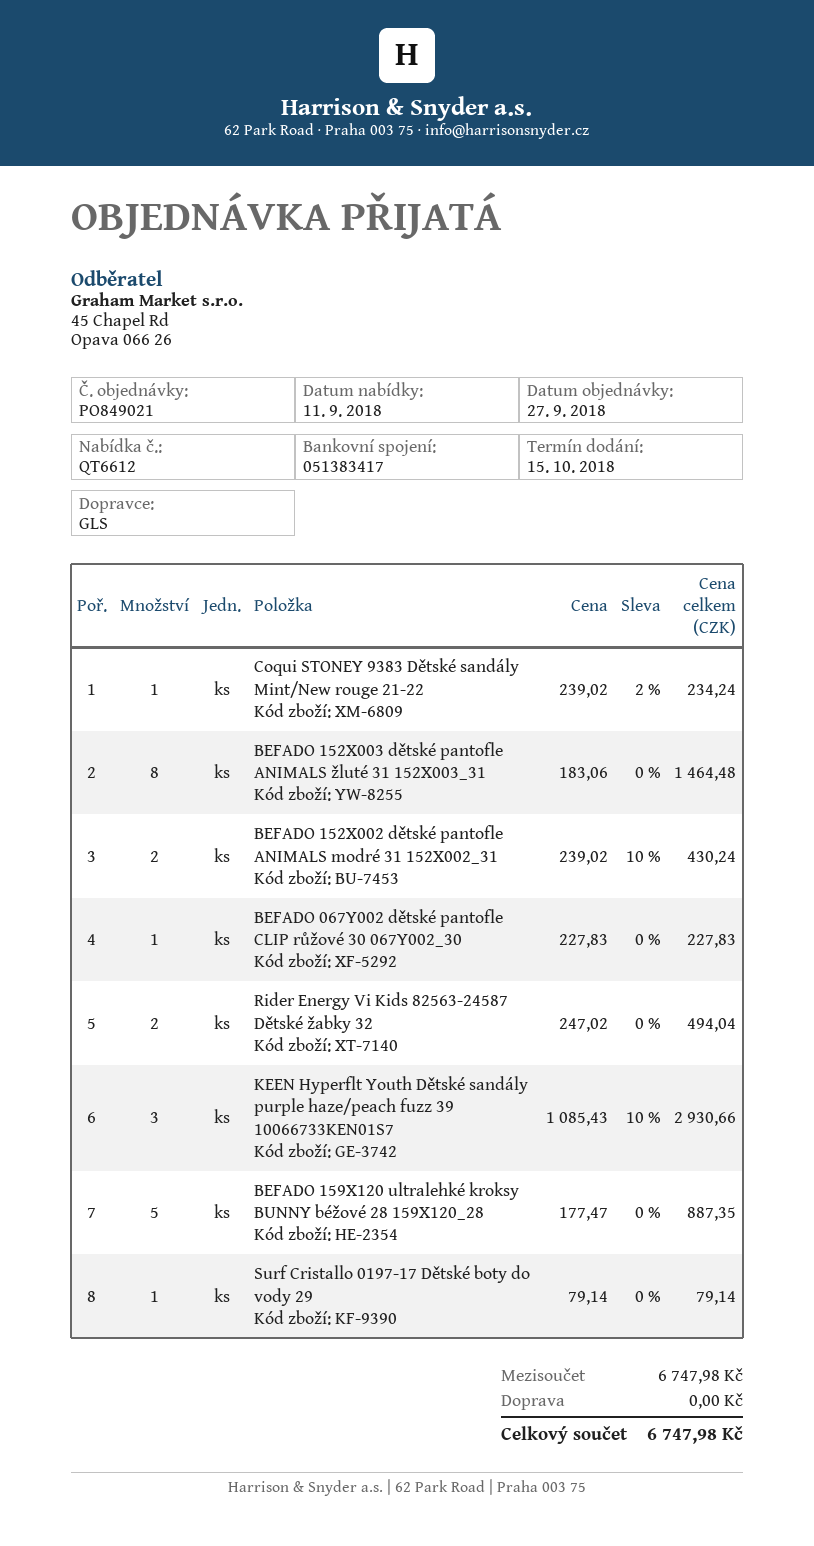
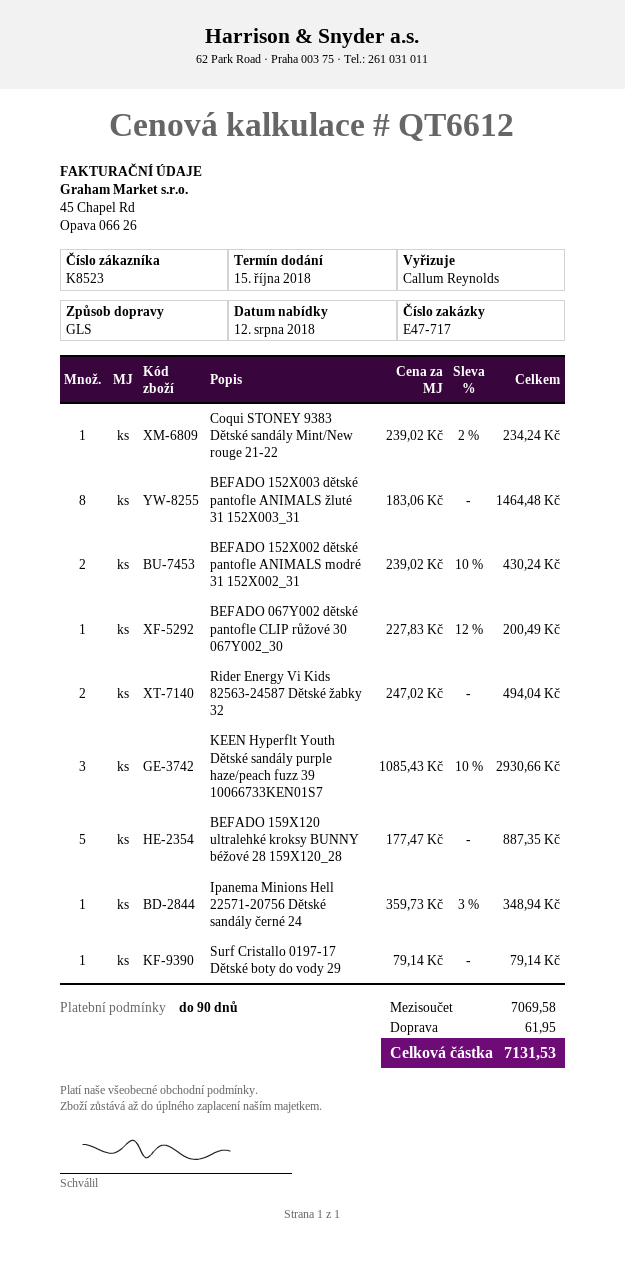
quote date: 2018-09-11 -> 2018-08-12
BEFADO 067Y002 dětské pantofle CLIP růžové 30 067Y002_30: 1 x 227.83 = 227.83 -> 1 x 227.83 - 12% = 200.49
Ipanema Minions Hell 22571-20756 Dětské sandály černé 24: none -> 1 x 359.73 - 3% = 348.94
subtotal: 6747.98 -> 7069.58
shipping: 0.00 -> 61.95
total: 6747.98 -> 7131.53

